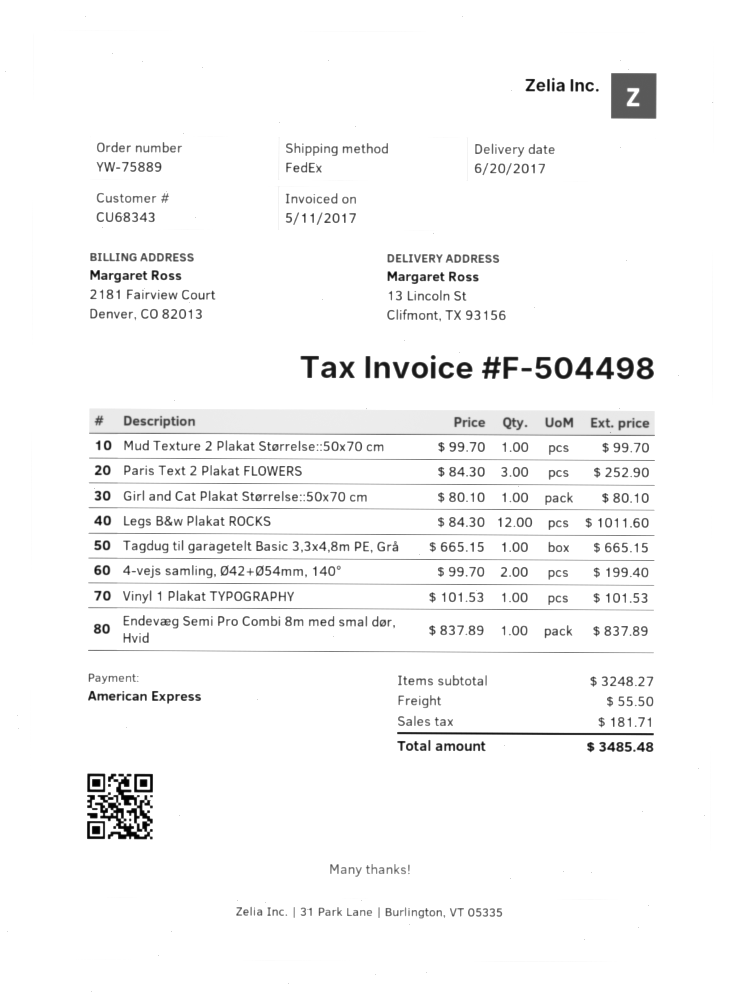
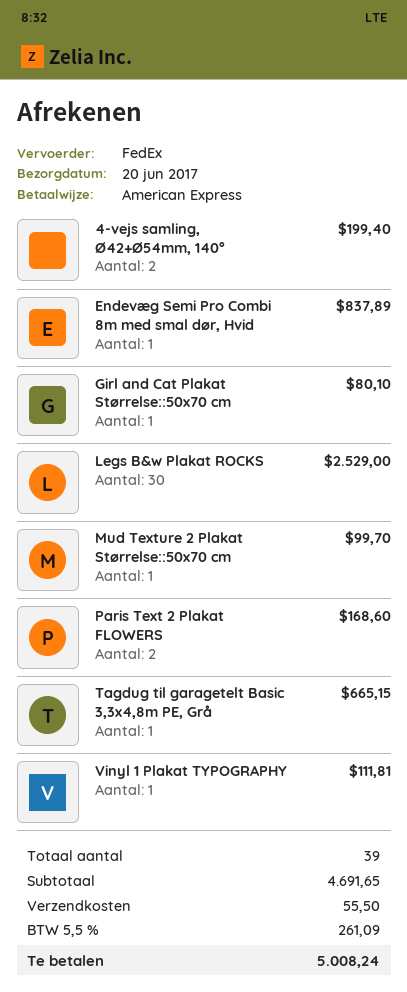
Paris Text 2 Plakat FLOWERS: 3 for 252.90 -> 2 for 168.60
Legs B&w Plakat ROCKS: 12 for 1011.60 -> 30 for 2529.00
Vinyl 1 Plakat TYPOGRAPHY: 1 for 101.53 -> 1 for 111.81
subtotal: 3248.27 -> 4691.65
tax: 181.71 -> 261.09
total: 3485.48 -> 5008.24

